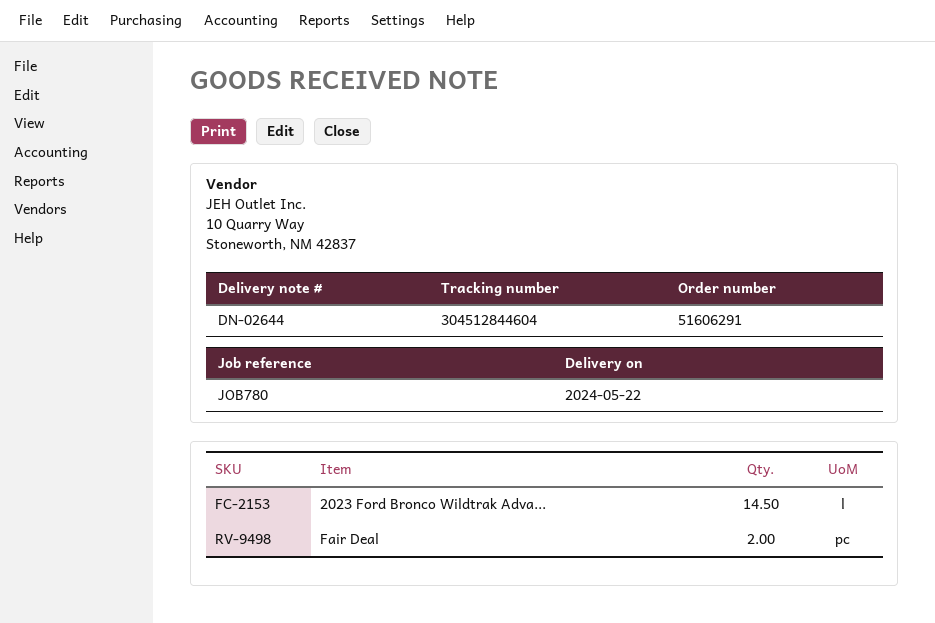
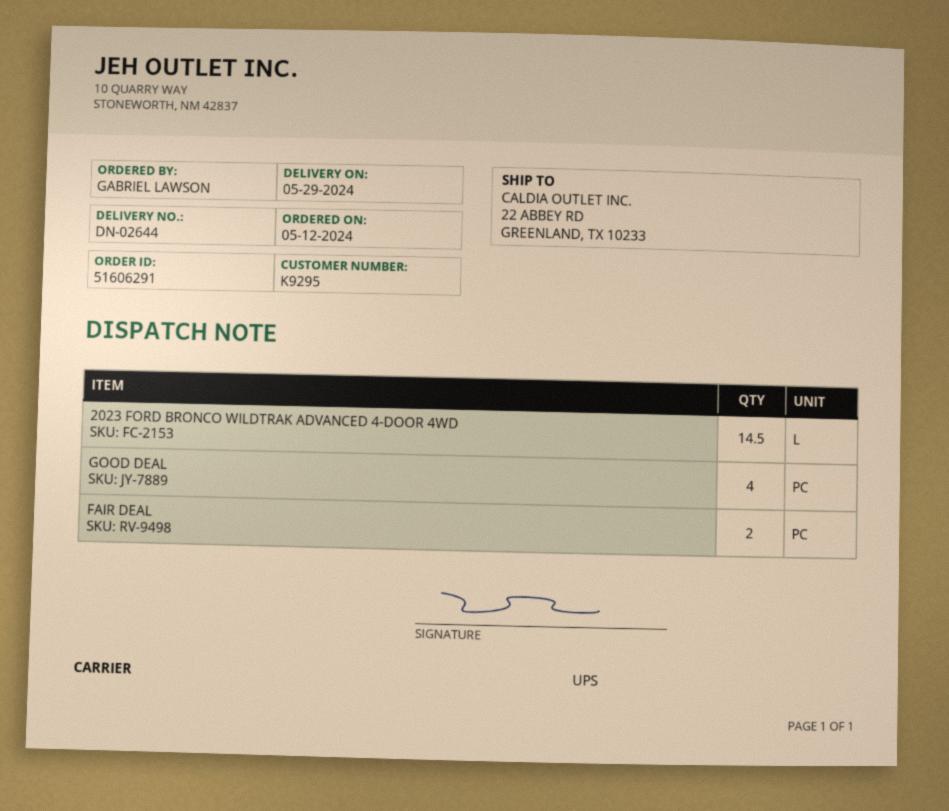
delivery date: 2024-05-22 -> 2024-05-29
GOOD DEAL: none -> 4

